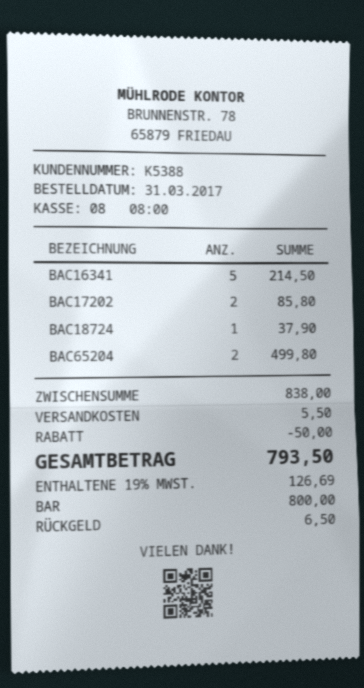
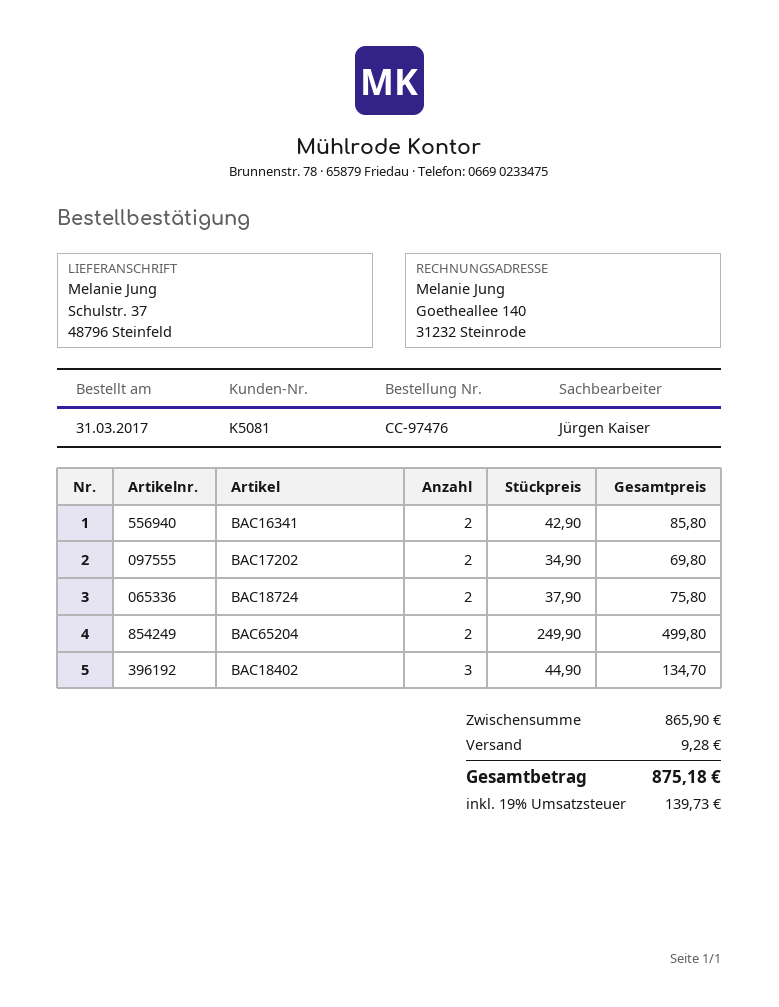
customer number: K5388 -> K5081
BAC16341: 5 for 214.50 -> 2 for 85.80
BAC17202: 2 for 85.80 -> 2 for 69.80
BAC18724: 1 for 37.90 -> 2 for 75.80
BAC18402: none -> 3 for 134.70
subtotal: 838.00 -> 865.90
discount: 50.00 -> none
shipping: 5.50 -> 9.28
tax: 19% = 126.69 -> 19% = 139.73
total: 793.50 -> 875.18

